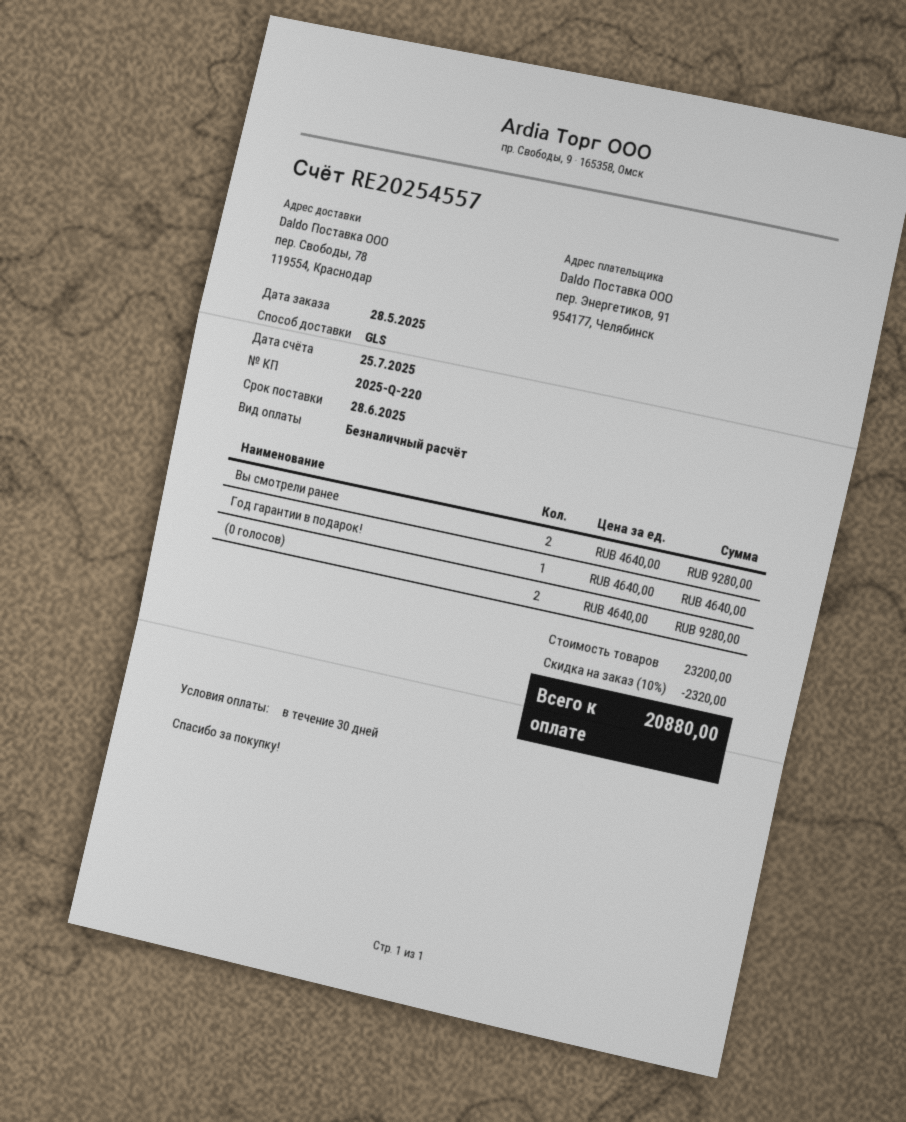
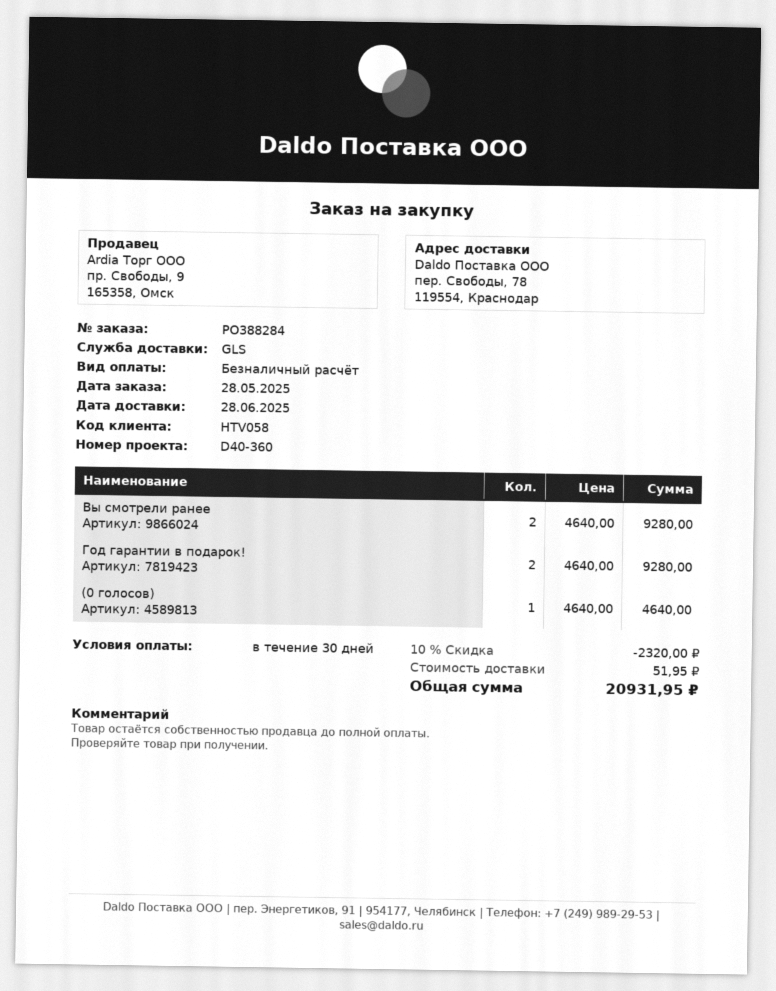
Год гарантии в подарок!: 1 x 4640.00 = 4640.00 -> 2 x 4640.00 = 9280.00
(0 голосов): 2 x 4640.00 = 9280.00 -> 1 x 4640.00 = 4640.00
shipping: none -> 51.95
total: 20880.00 -> 20931.95

